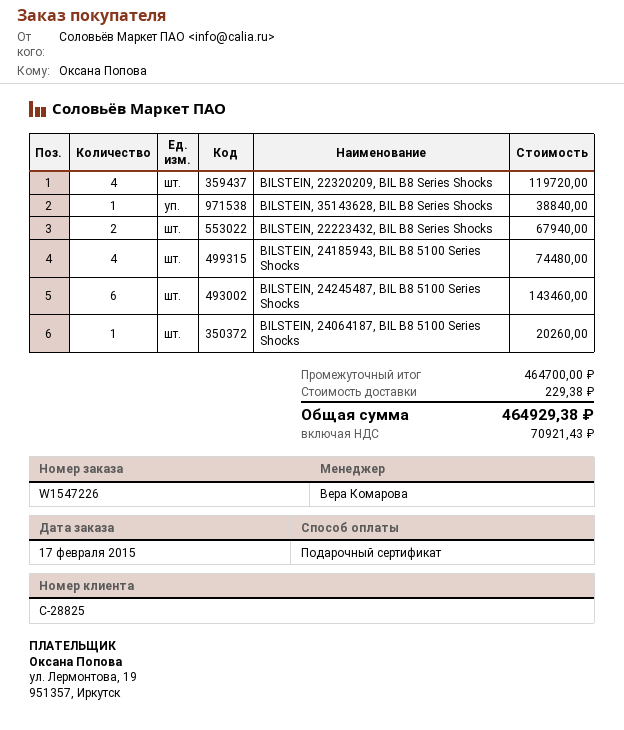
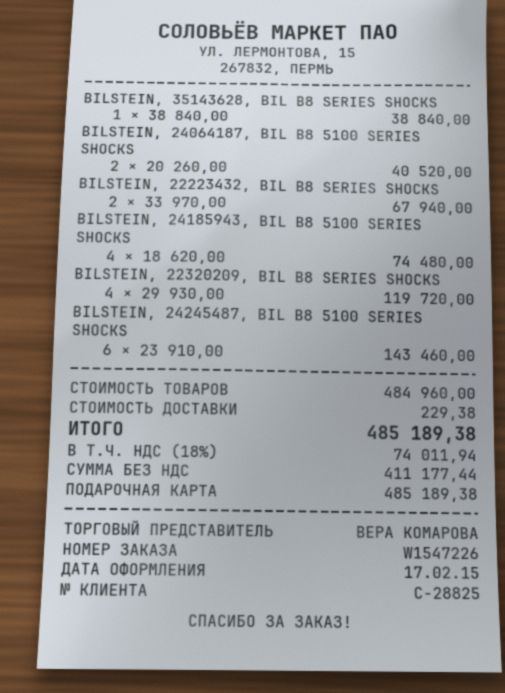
BILSTEIN, 24064187, BIL B8 5100 Series Shocks: 1 for 20260.00 -> 2 for 40520.00
subtotal: 464700.00 -> 484960.00
tax: 70921.43 -> 74011.94
total: 464929.38 -> 485189.38

